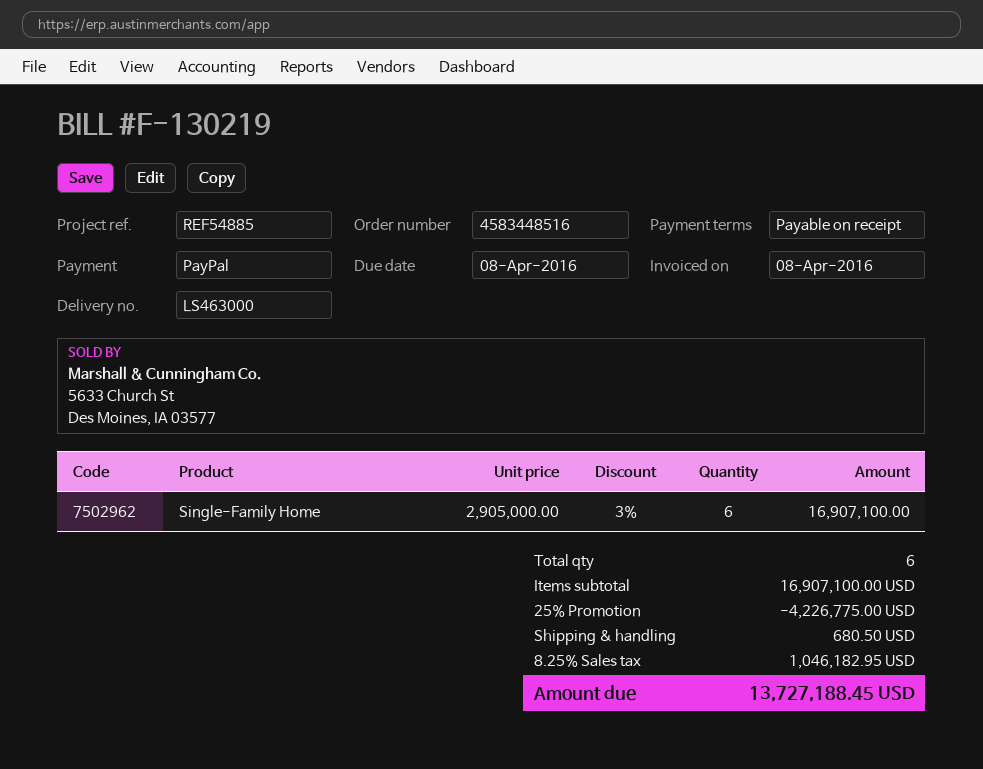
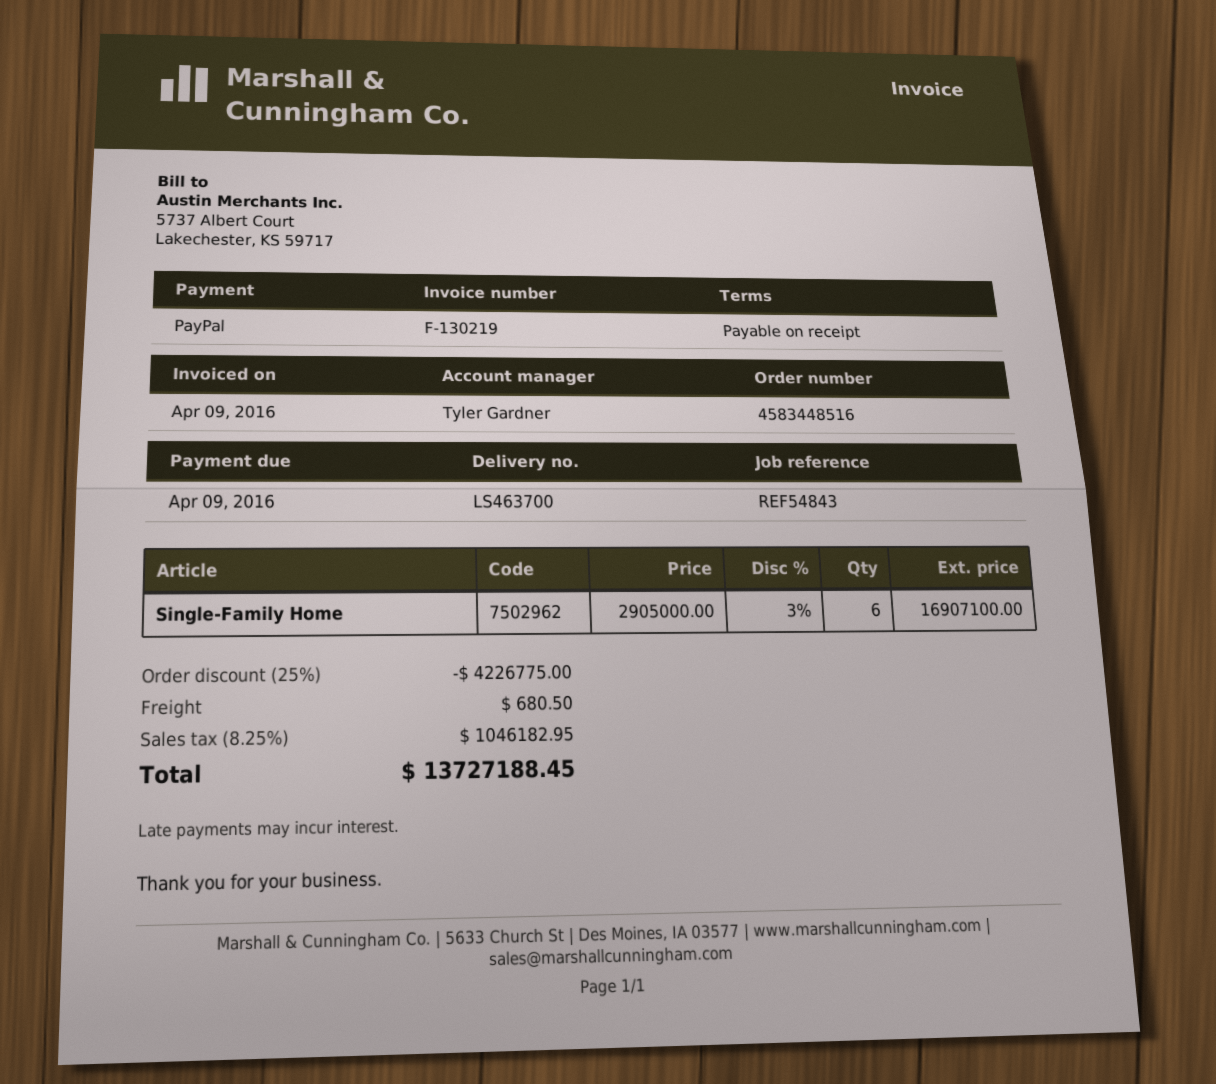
delivery note number: LS463000 -> LS463700
invoice date: 2016-04-08 -> 2016-04-09
due date: 2016-04-08 -> 2016-04-09
reference: REF54885 -> REF54843

